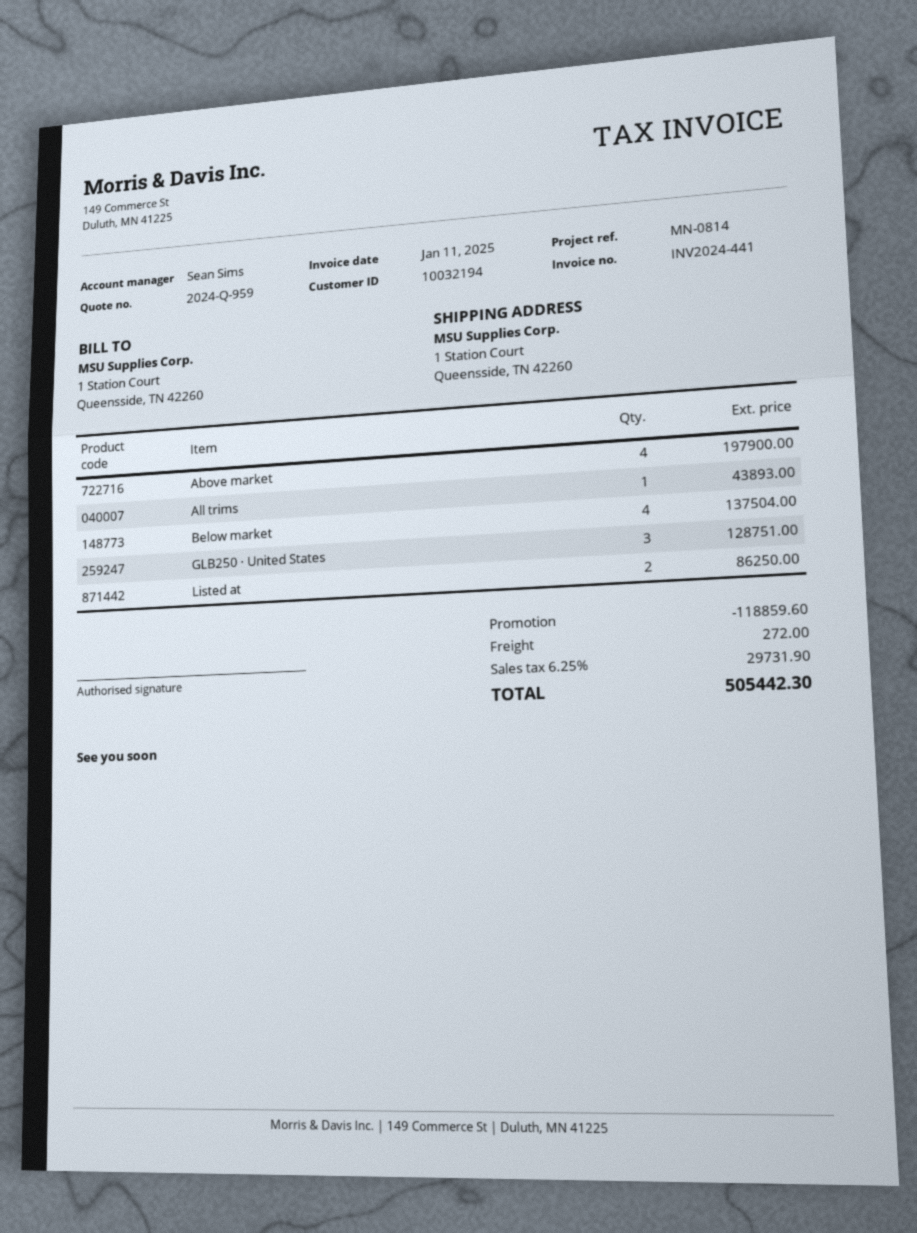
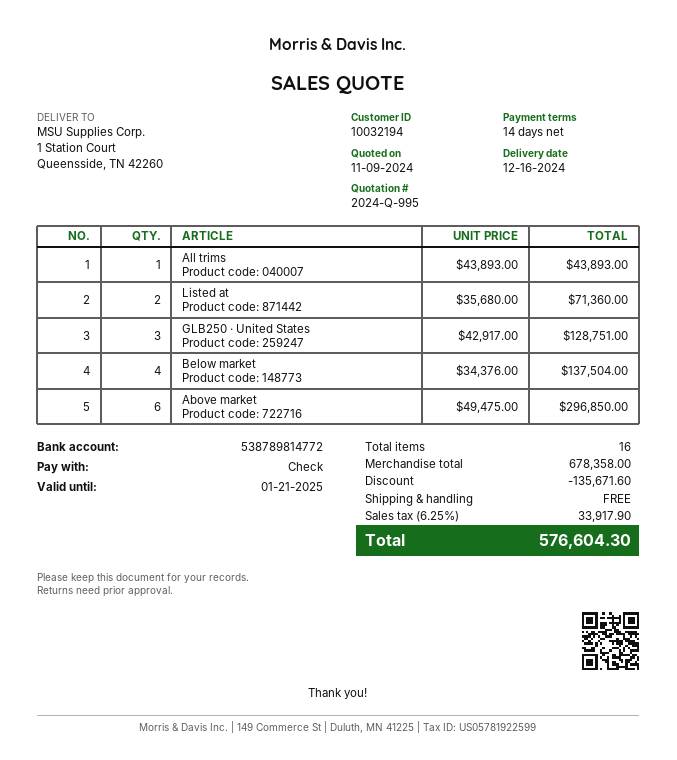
quote number: 2024-Q-959 -> 2024-Q-995
Above market: 4 for 197900.00 -> 6 for 296850.00
Listed at: 2 for 86250.00 -> 2 for 71360.00
discount: 118859.60 -> 135671.60
shipping: 272.00 -> 0.00
tax: 6.25% = 29731.90 -> 6.25% = 33917.90
total: 505442.30 -> 576604.30

